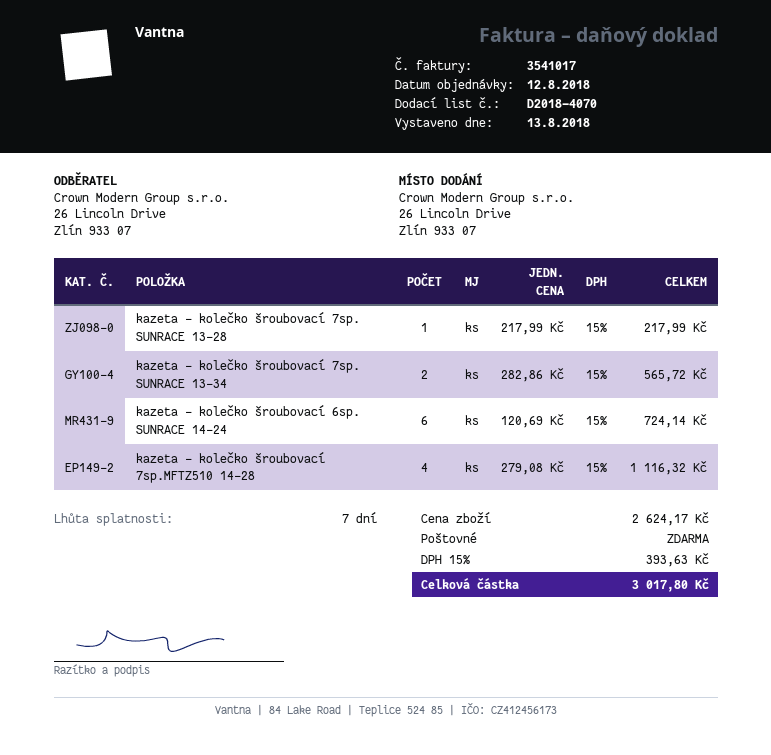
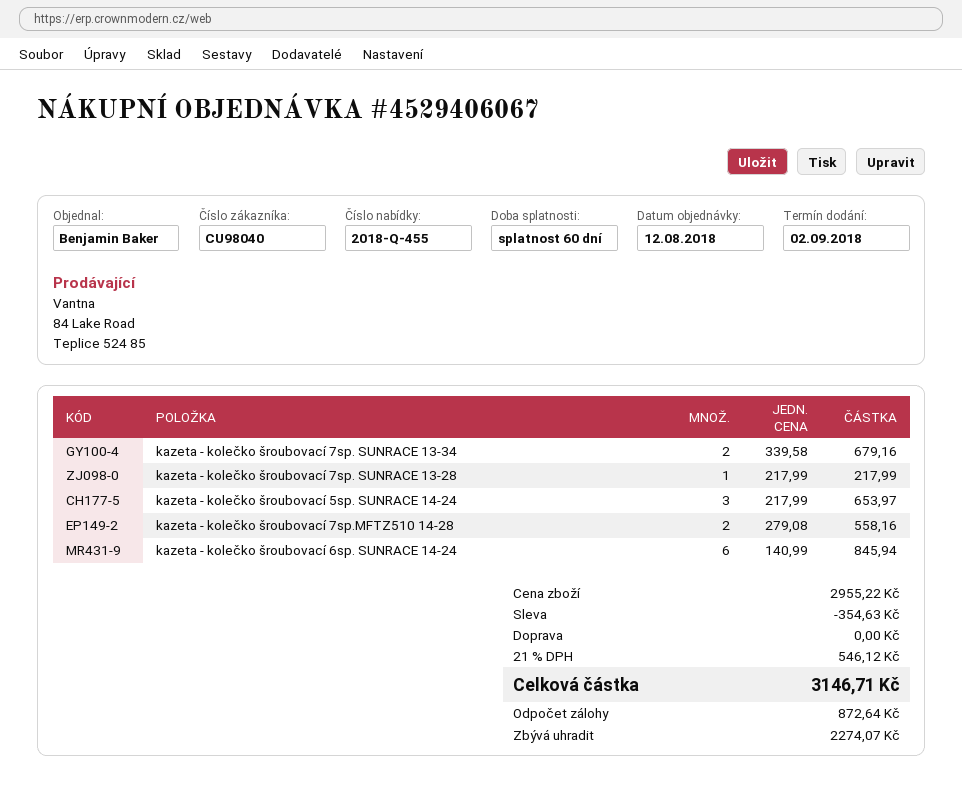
payment terms: 7 days -> 60 days
kazeta - kolečko šroubovací 7sp. SUNRACE 13-34: 2 x 282.86 = 565.72 -> 2 x 339.58 = 679.16
kazeta - kolečko šroubovací 6sp. SUNRACE 14-24: 6 x 120.69 = 724.14 -> 6 x 140.99 = 845.94
kazeta - kolečko šroubovací 7sp.MFTZ510 14-28: 4 x 279.08 = 1116.32 -> 2 x 279.08 = 558.16
kazeta - kolečko šroubovací 5sp. SUNRACE 14-24: none -> 3 x 217.99 = 653.97
subtotal: 2624.17 -> 2955.22
discount: none -> 354.63
tax: 15% = 393.63 -> 21% = 546.12
total: 3017.80 -> 3146.71

